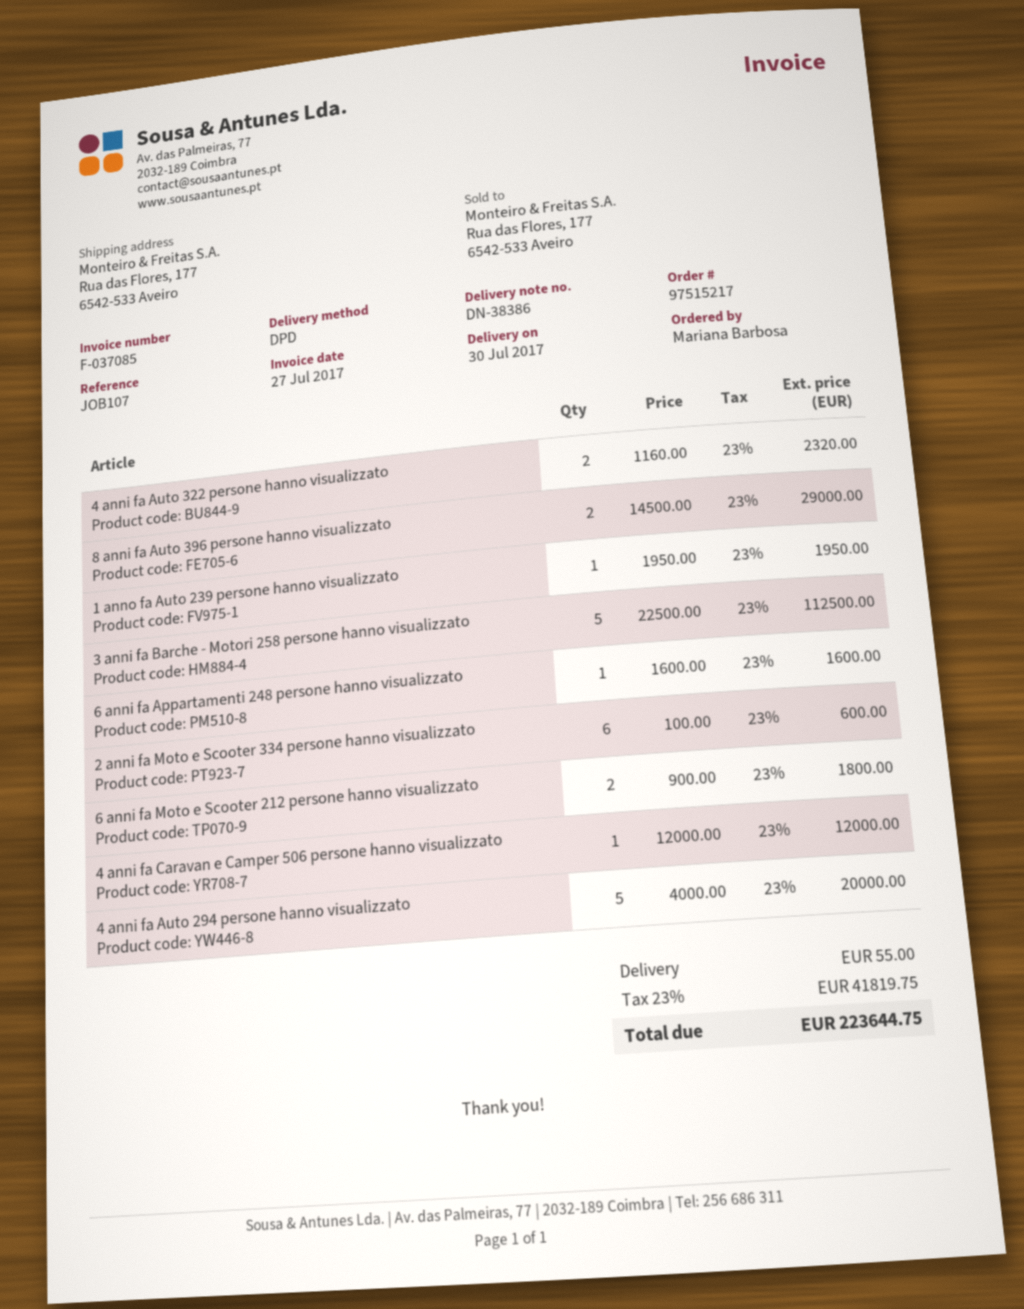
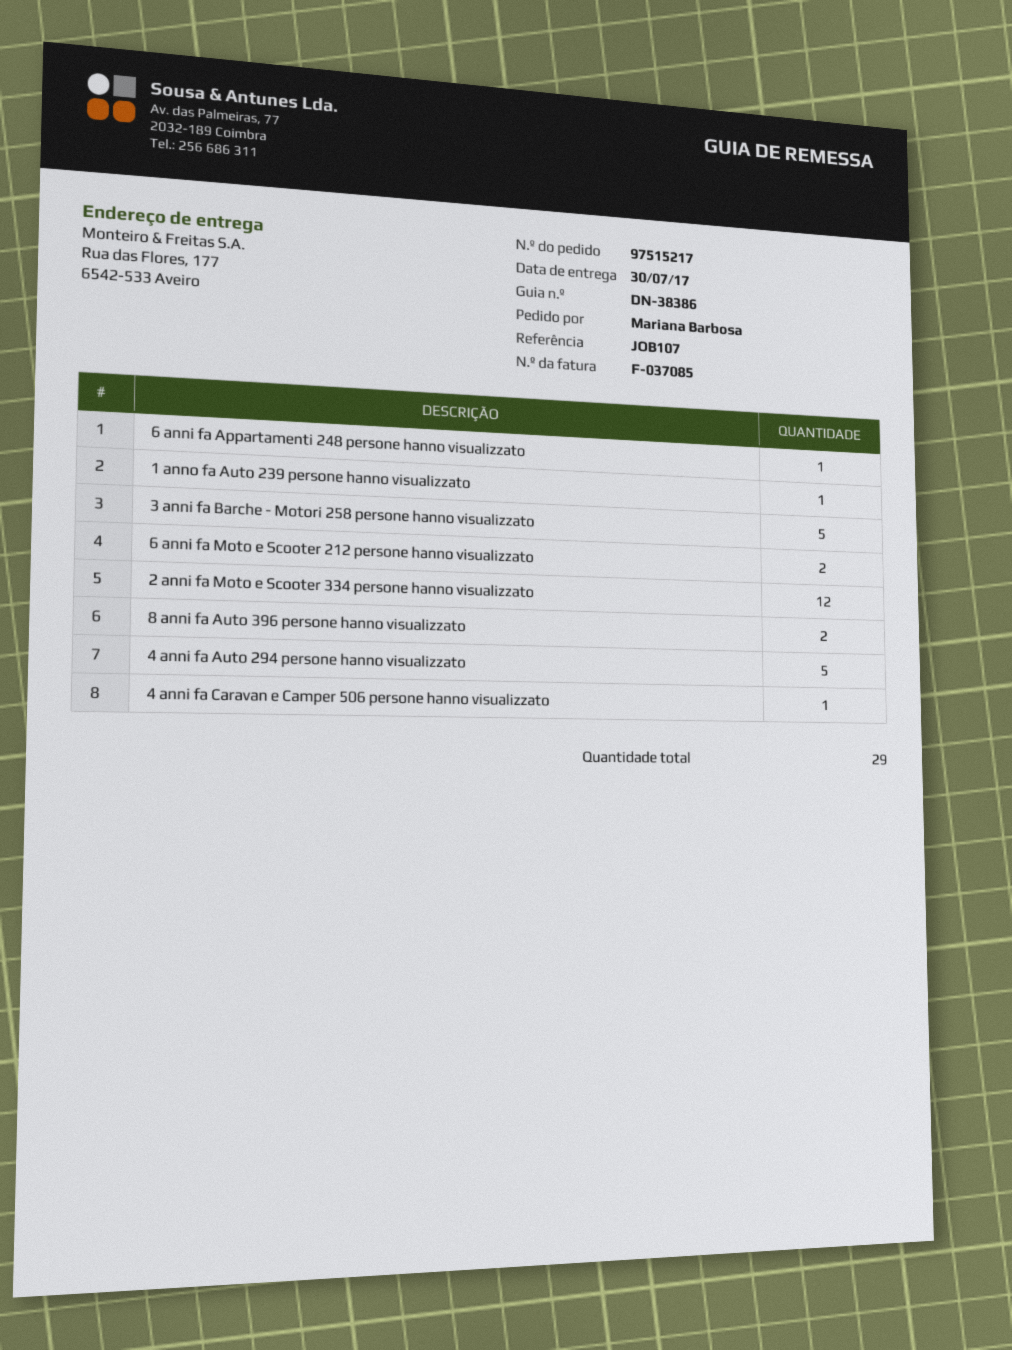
4 anni fa Auto 322 persone hanno visualizzato: 2 -> none
2 anni fa Moto e Scooter 334 persone hanno visualizzato: 6 -> 12

